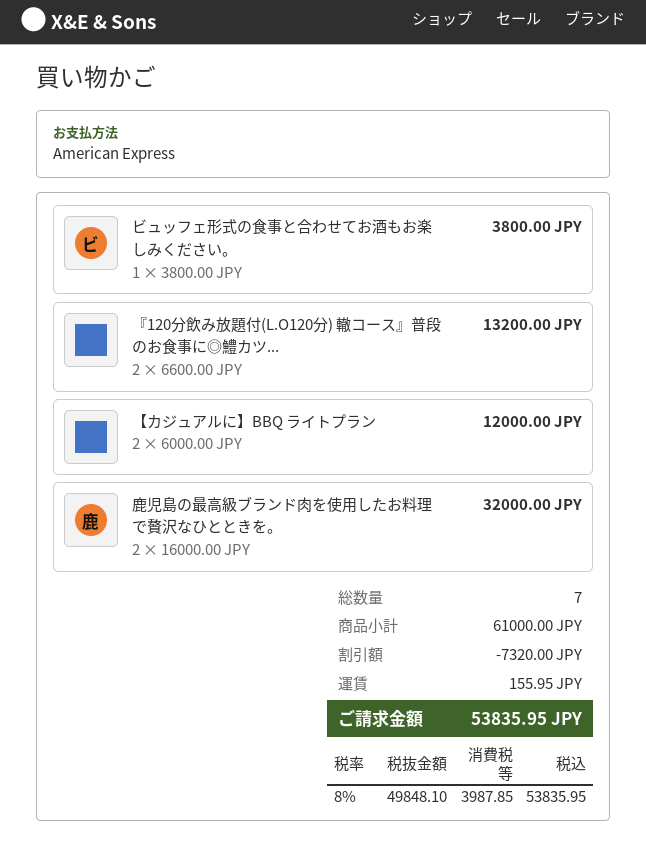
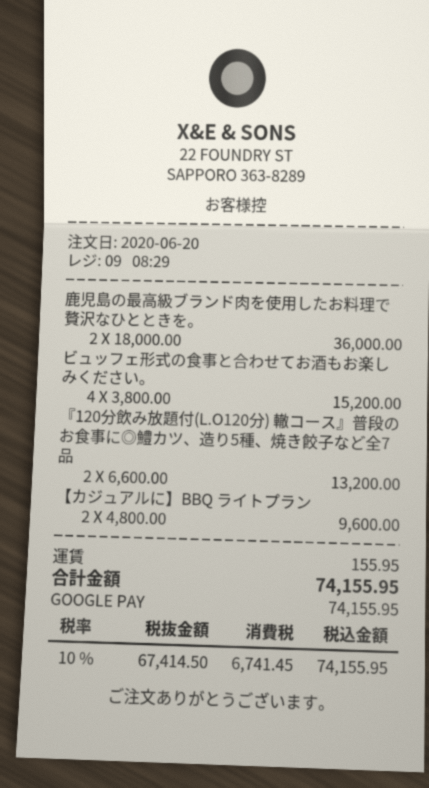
payment method: American Express -> Google Pay
ビュッフェ形式の食事と合わせてお酒もお楽しみください。: 1 x 3800.00 = 3800.00 -> 4 x 3800.00 = 15200.00
【カジュアルに】BBQ ライトプラン: 2 x 6000.00 = 12000.00 -> 2 x 4800.00 = 9600.00
鹿児島の最高級ブランド肉を使用したお料理で贅沢なひとときを。: 2 x 16000.00 = 32000.00 -> 2 x 18000.00 = 36000.00
discount: 7320.00 -> none
net: 49848.10 -> 67414.50
tax: 8% = 3987.85 -> 10% = 6741.45
total: 53835.95 -> 74155.95

